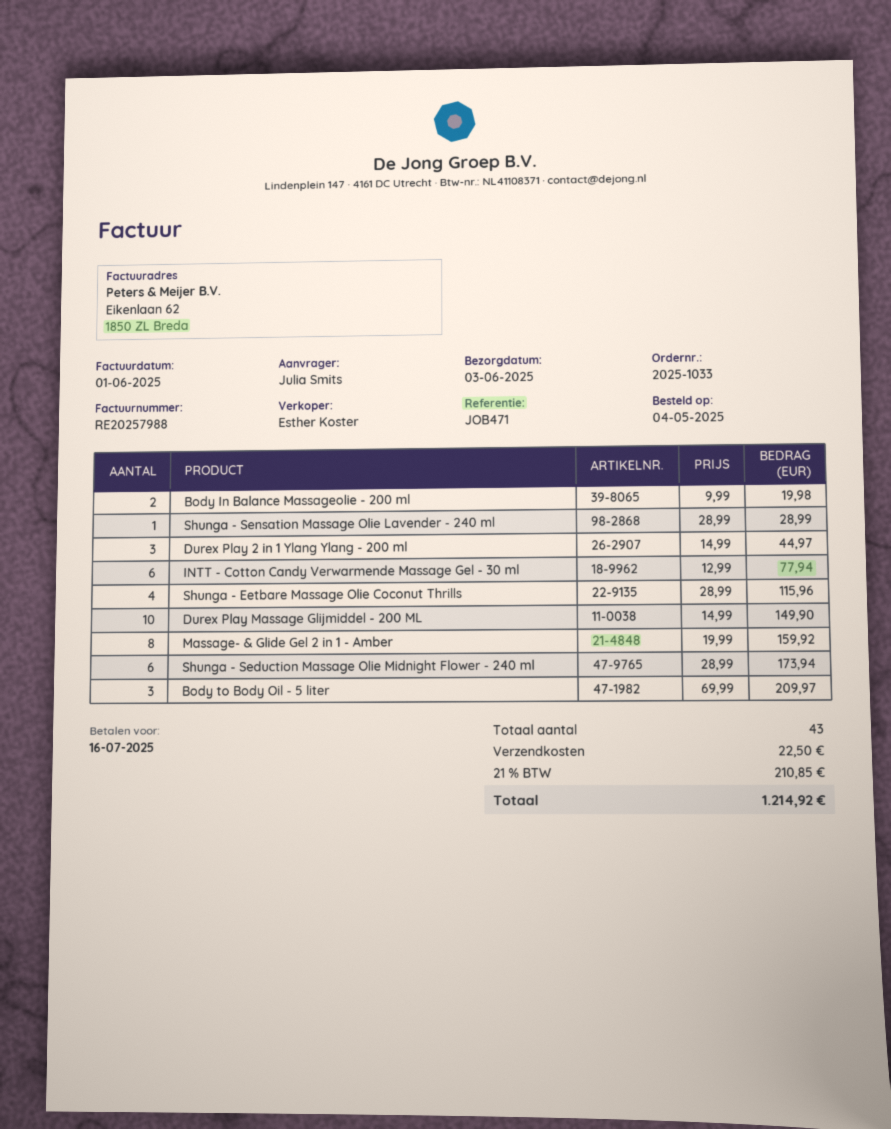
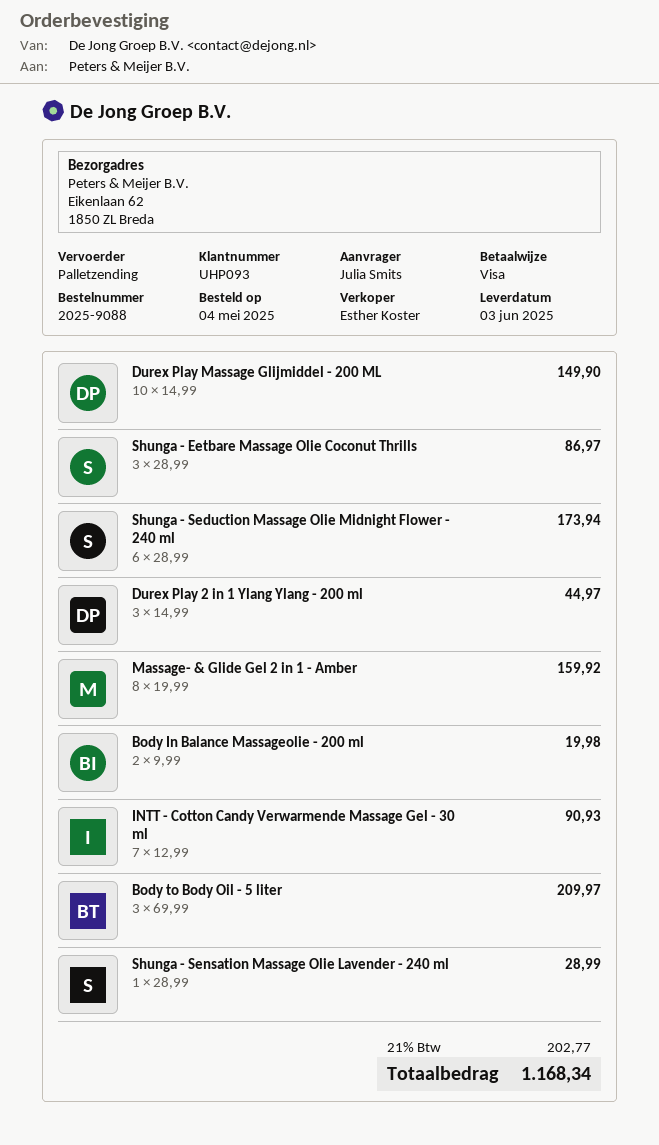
order number: 2025-1033 -> 2025-9088
INTT - Cotton Candy Verwarmende Massage Gel - 30 ml: 6 x 12.99 = 77.94 -> 7 x 12.99 = 90.93
Shunga - Eetbare Massage Olie Coconut Thrills: 4 x 28.99 = 115.96 -> 3 x 28.99 = 86.97
shipping: 22.50 -> none
tax: 21% = 210.85 -> 21% = 202.77
total: 1214.92 -> 1168.34

